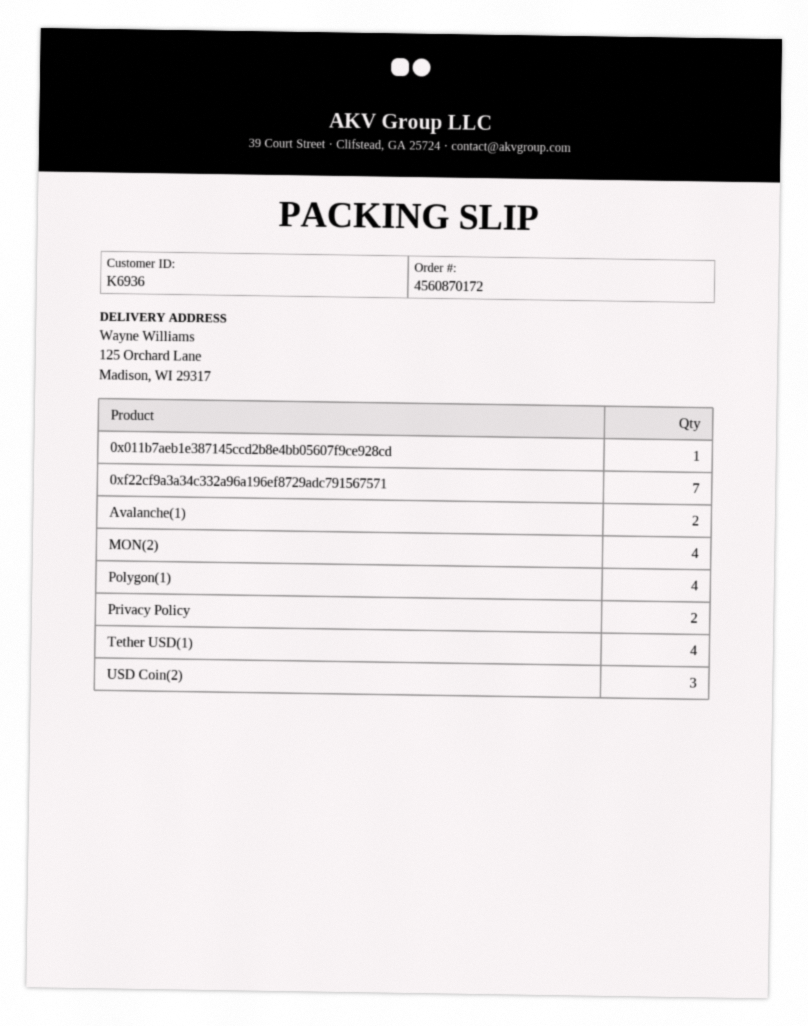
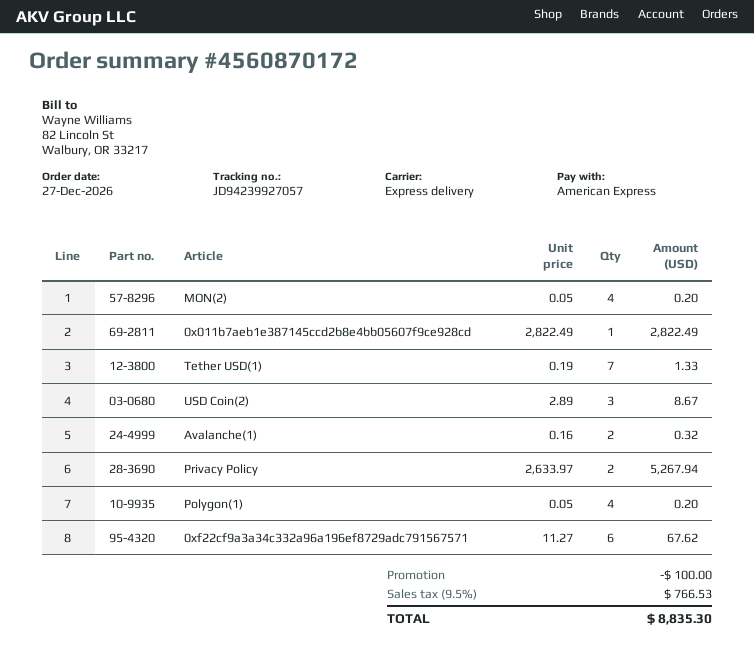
0xf22cf9a3a34c332a96a196ef8729adc791567571: 7 -> 6
Tether USD(1): 4 -> 7

